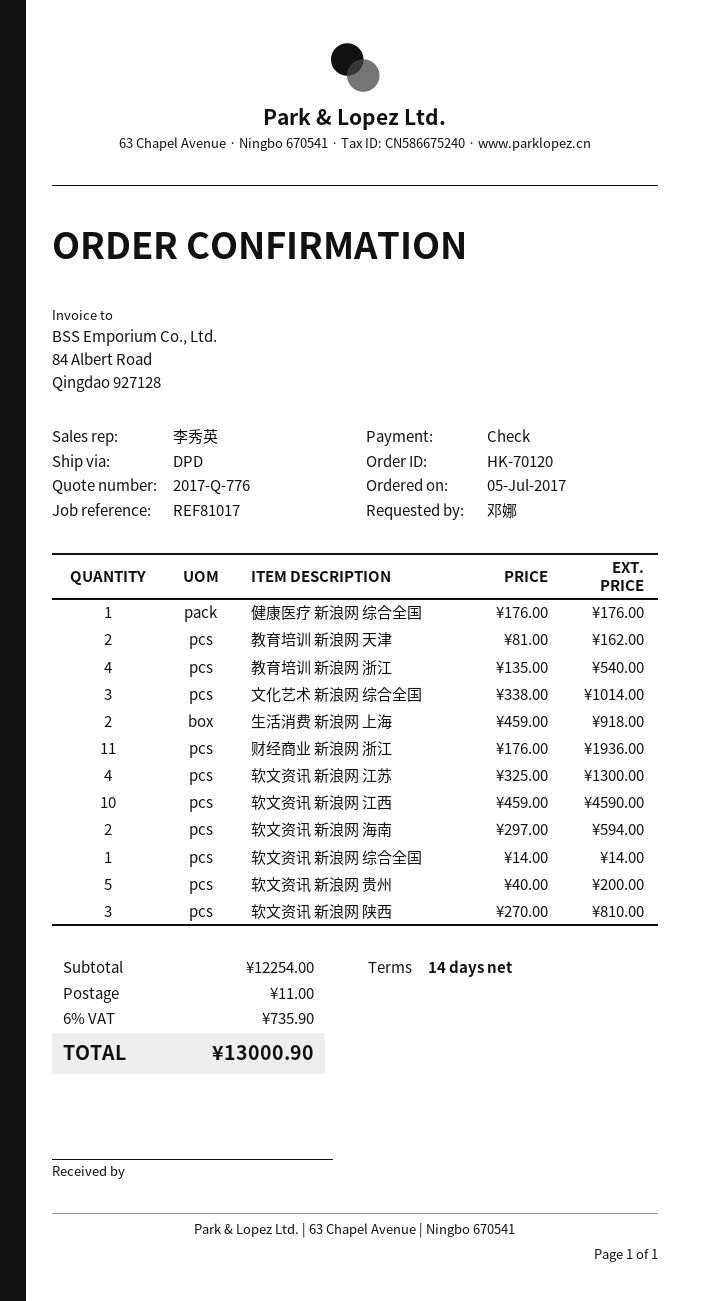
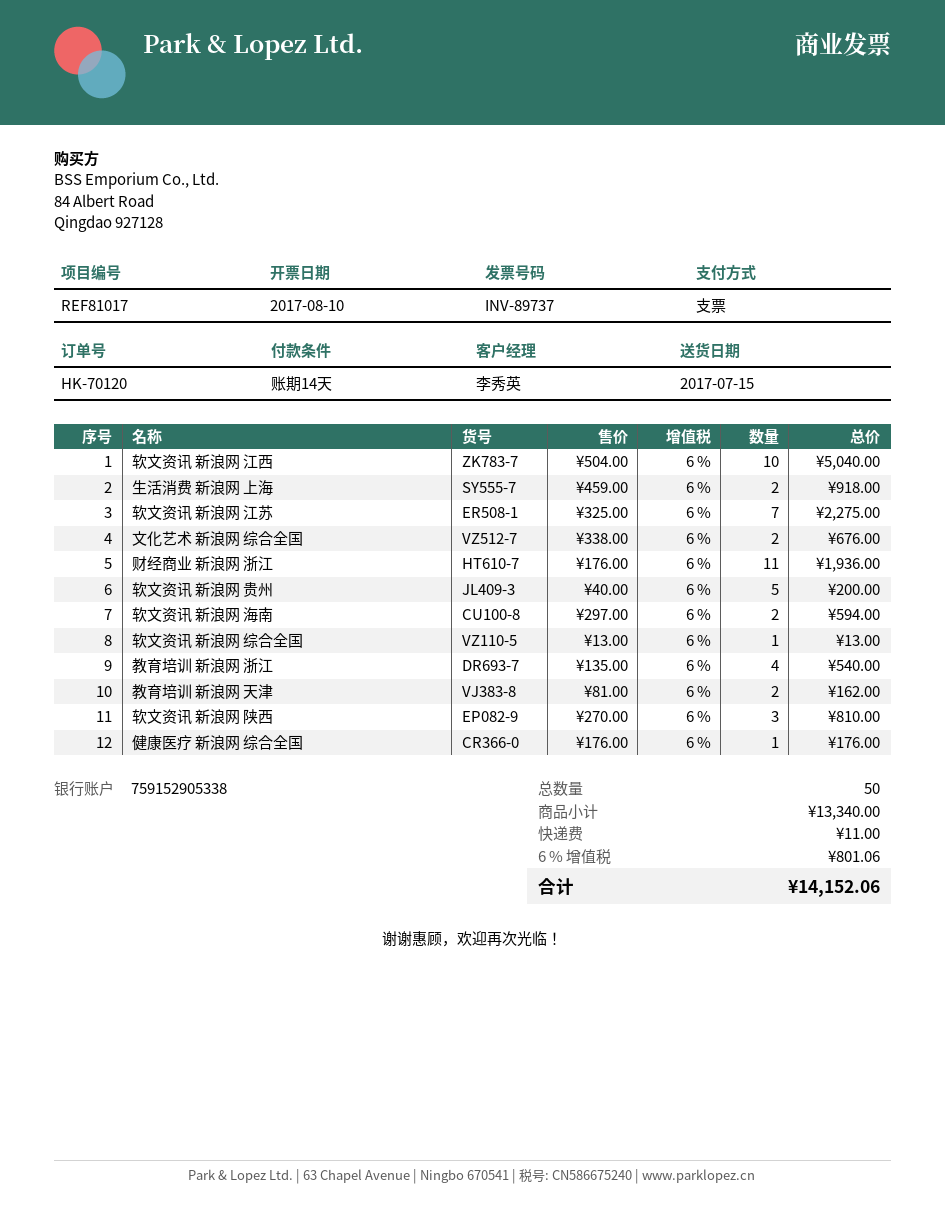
文化艺术 新浪网 综合全国: 3 x 338.00 = 1014.00 -> 2 x 338.00 = 676.00
软文资讯 新浪网 江苏: 4 x 325.00 = 1300.00 -> 7 x 325.00 = 2275.00
软文资讯 新浪网 江西: 10 x 459.00 = 4590.00 -> 10 x 504.00 = 5040.00
软文资讯 新浪网 综合全国: 1 x 14.00 = 14.00 -> 1 x 13.00 = 13.00
subtotal: 12254.00 -> 13340.00
tax: 6% = 735.90 -> 6% = 801.06
total: 13000.90 -> 14152.06

